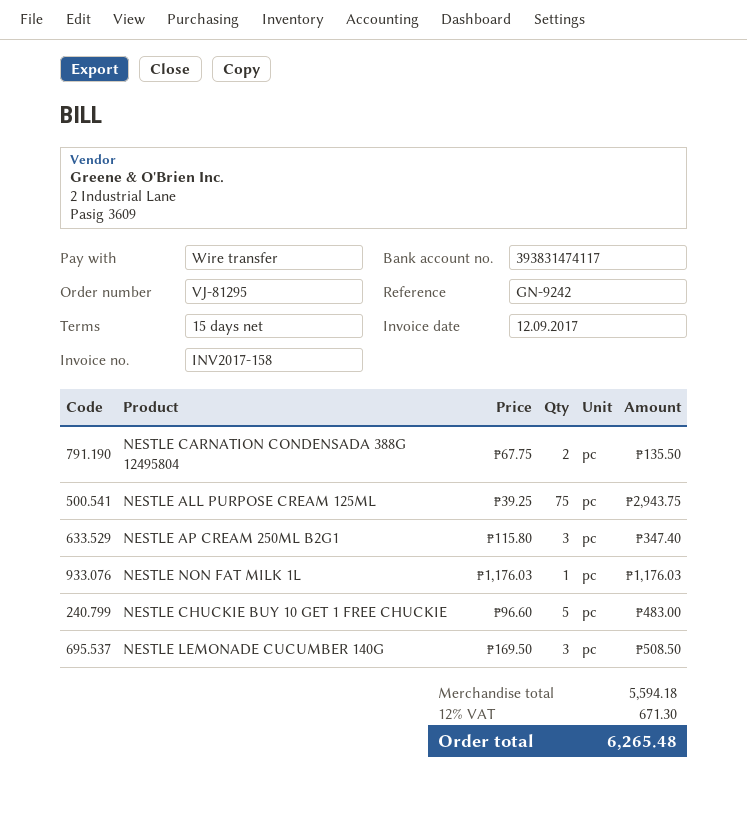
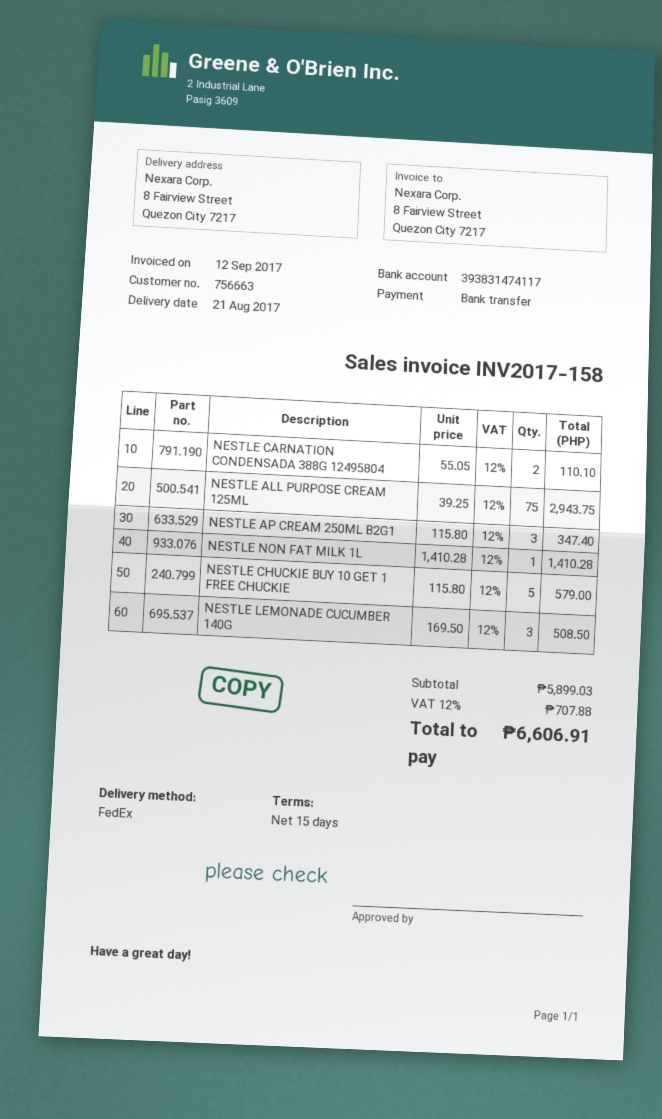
NESTLE CARNATION CONDENSADA 388G 12495804: 2 x 67.75 = 135.50 -> 2 x 55.05 = 110.10
NESTLE NON FAT MILK 1L: 1 x 1176.03 = 1176.03 -> 1 x 1410.28 = 1410.28
NESTLE CHUCKIE BUY 10 GET 1 FREE CHUCKIE: 5 x 96.60 = 483.00 -> 5 x 115.80 = 579.00
subtotal: 5594.18 -> 5899.03
tax: 12% = 671.30 -> 12% = 707.88
total: 6265.48 -> 6606.91

